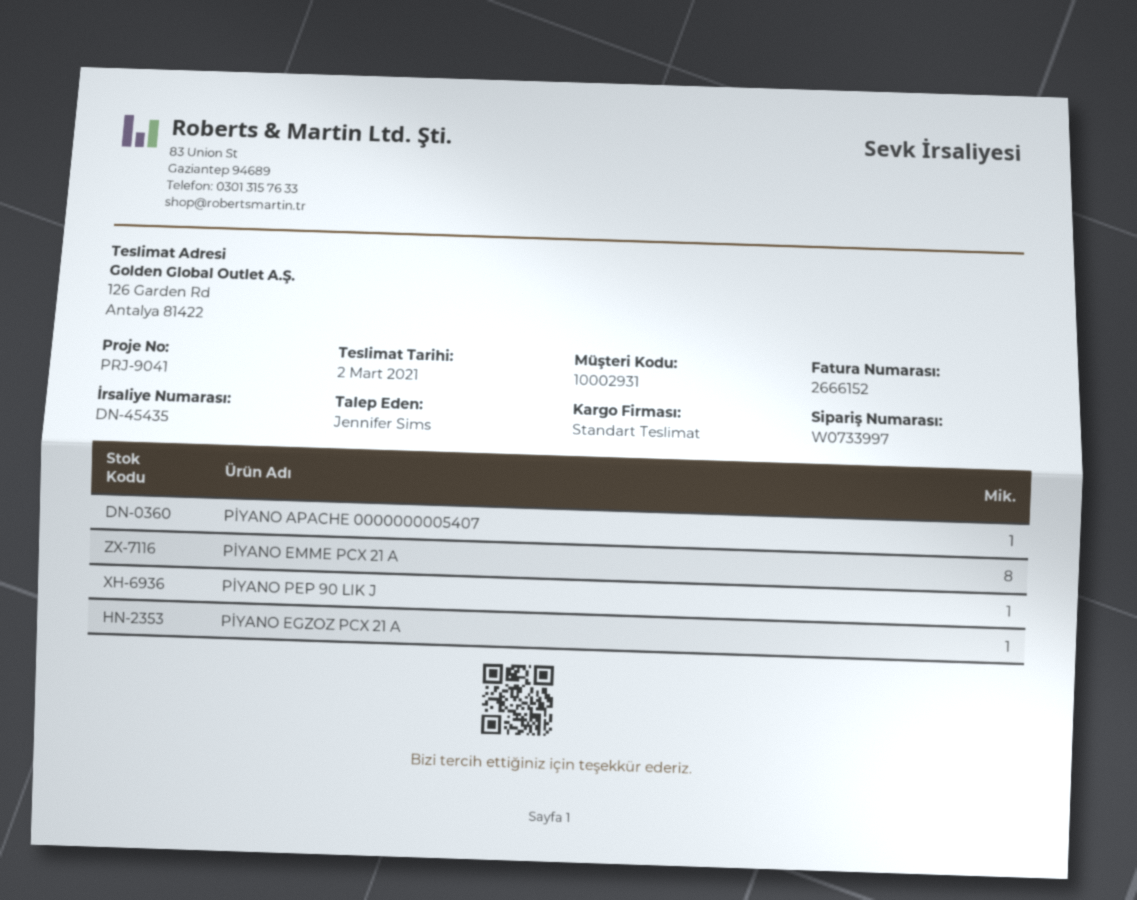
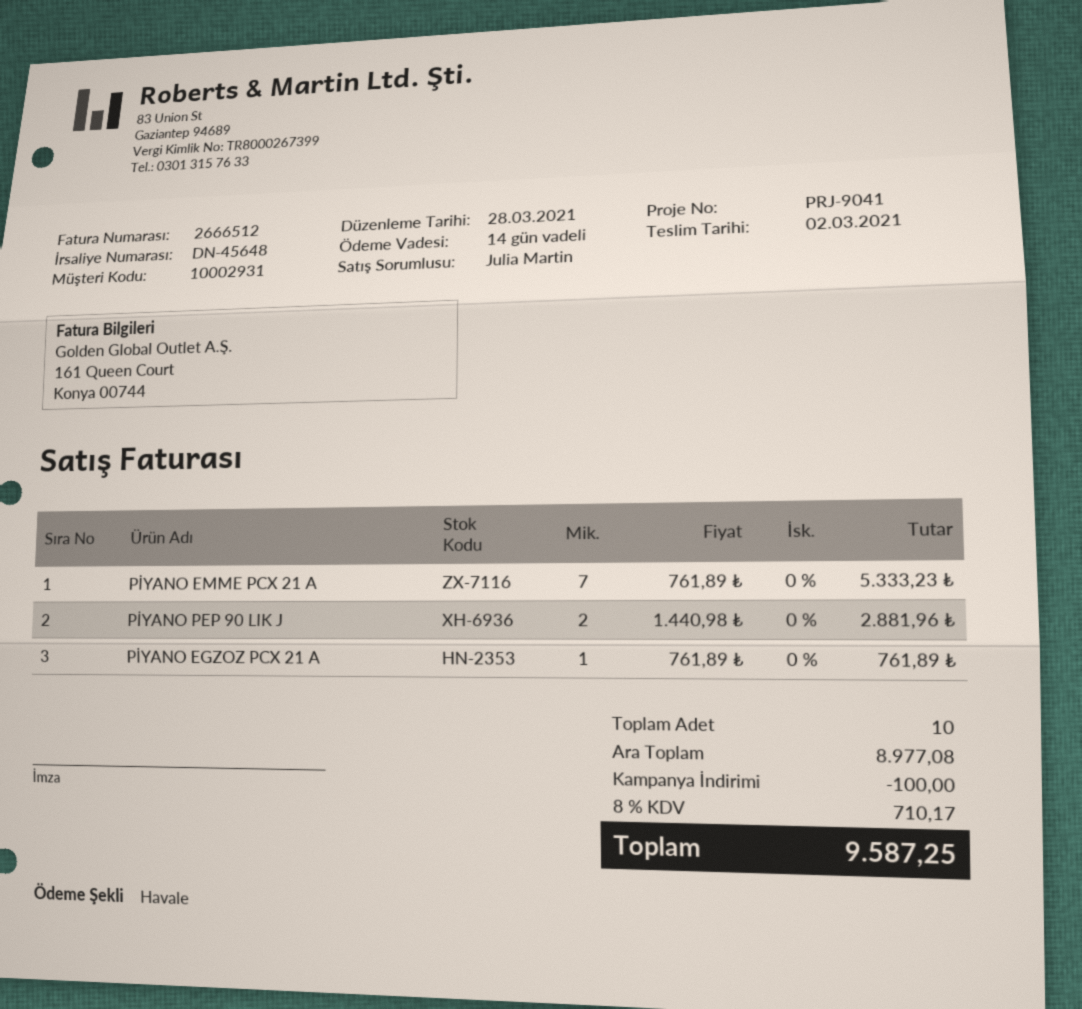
delivery note number: DN-45435 -> DN-45648
invoice number: 2666152 -> 2666512
PİYANO APACHE 0000000005407: 1 -> none
PİYANO EMME PCX 21 A: 8 -> 7
PİYANO PEP 90 LIK J: 1 -> 2

